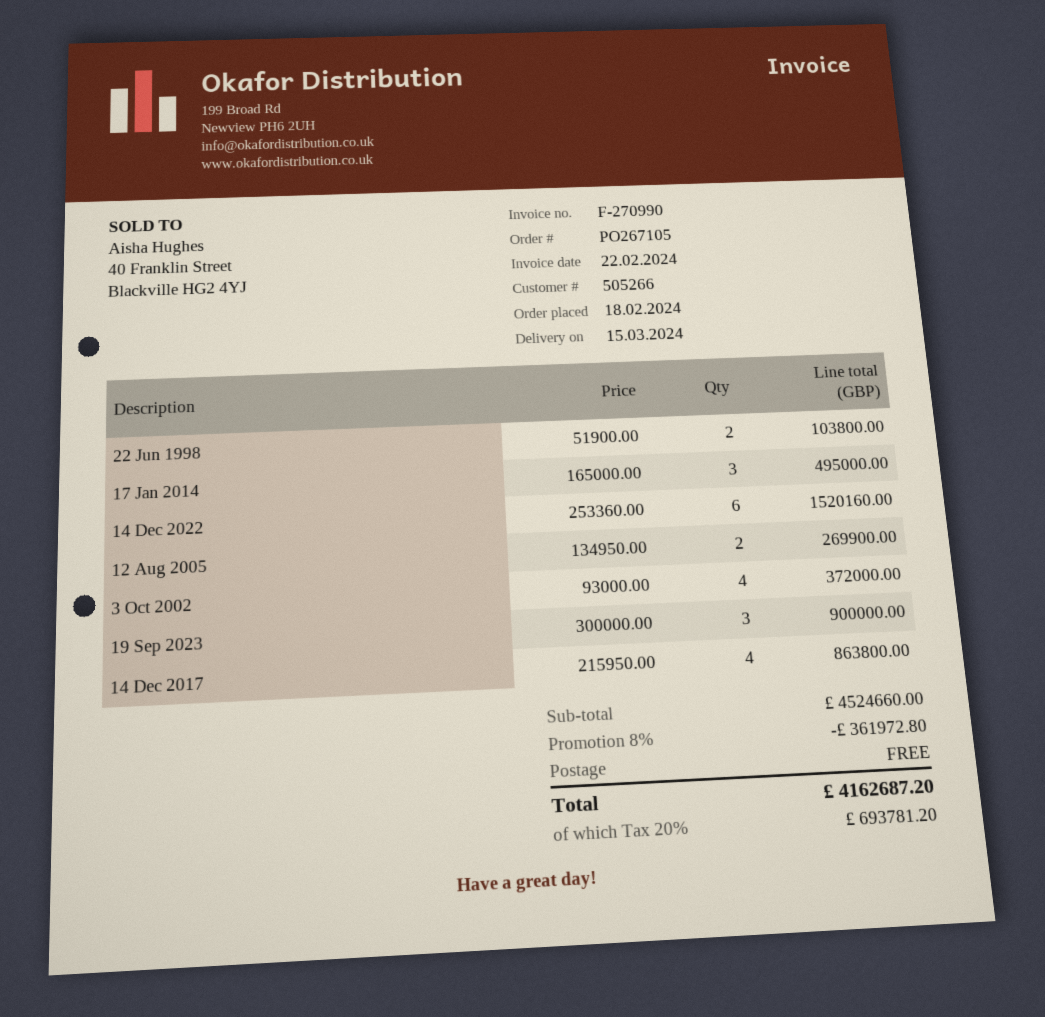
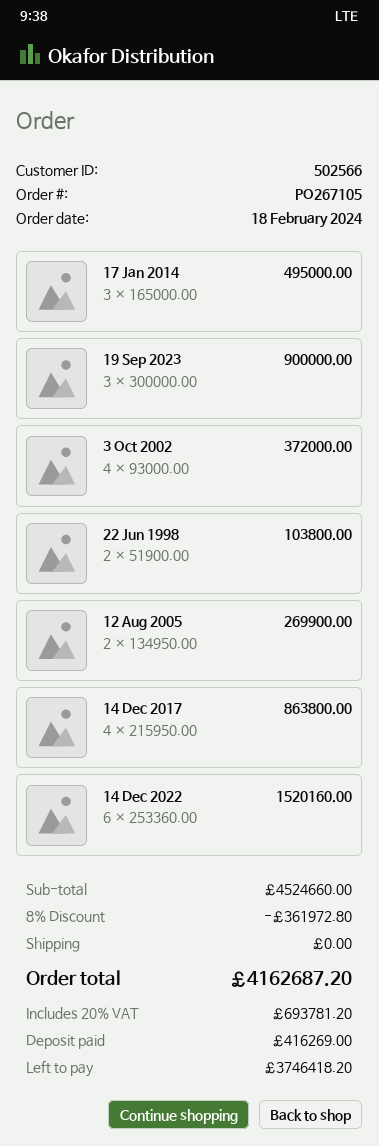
customer number: 505266 -> 502566

